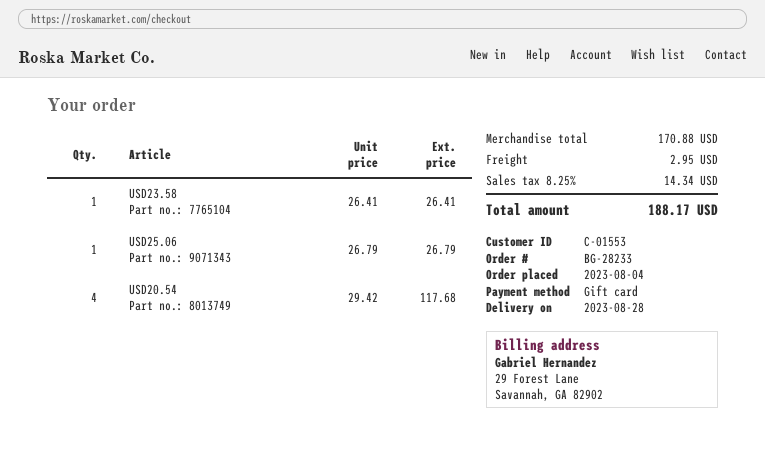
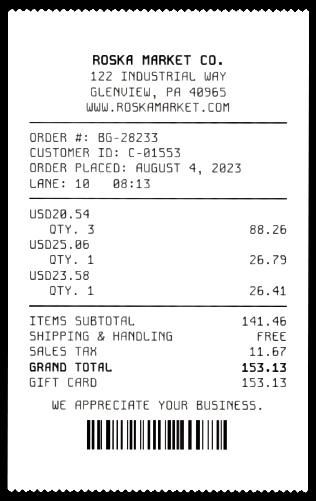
USD20.54: 4 for 117.68 -> 3 for 88.26
subtotal: 170.88 -> 141.46
shipping: 2.95 -> 0.00
tax: 14.34 -> 11.67
total: 188.17 -> 153.13

